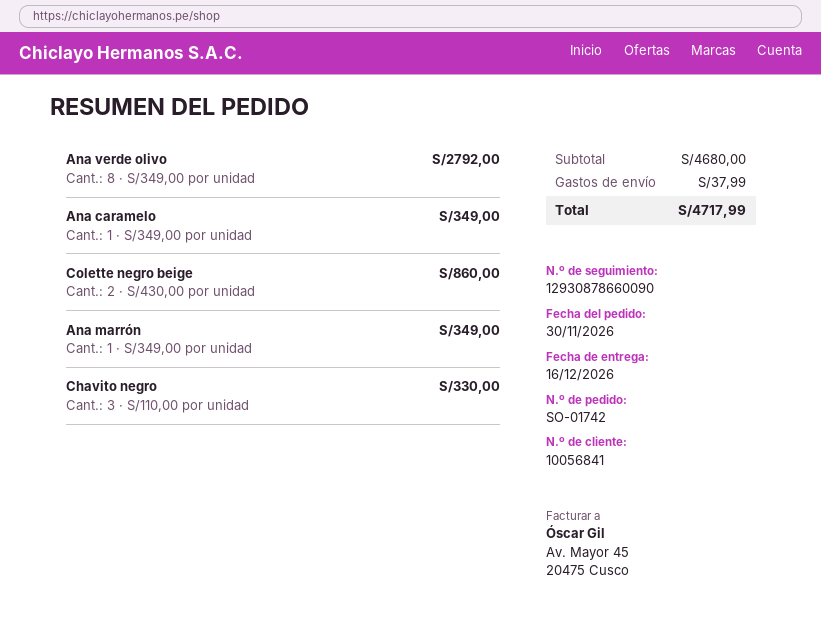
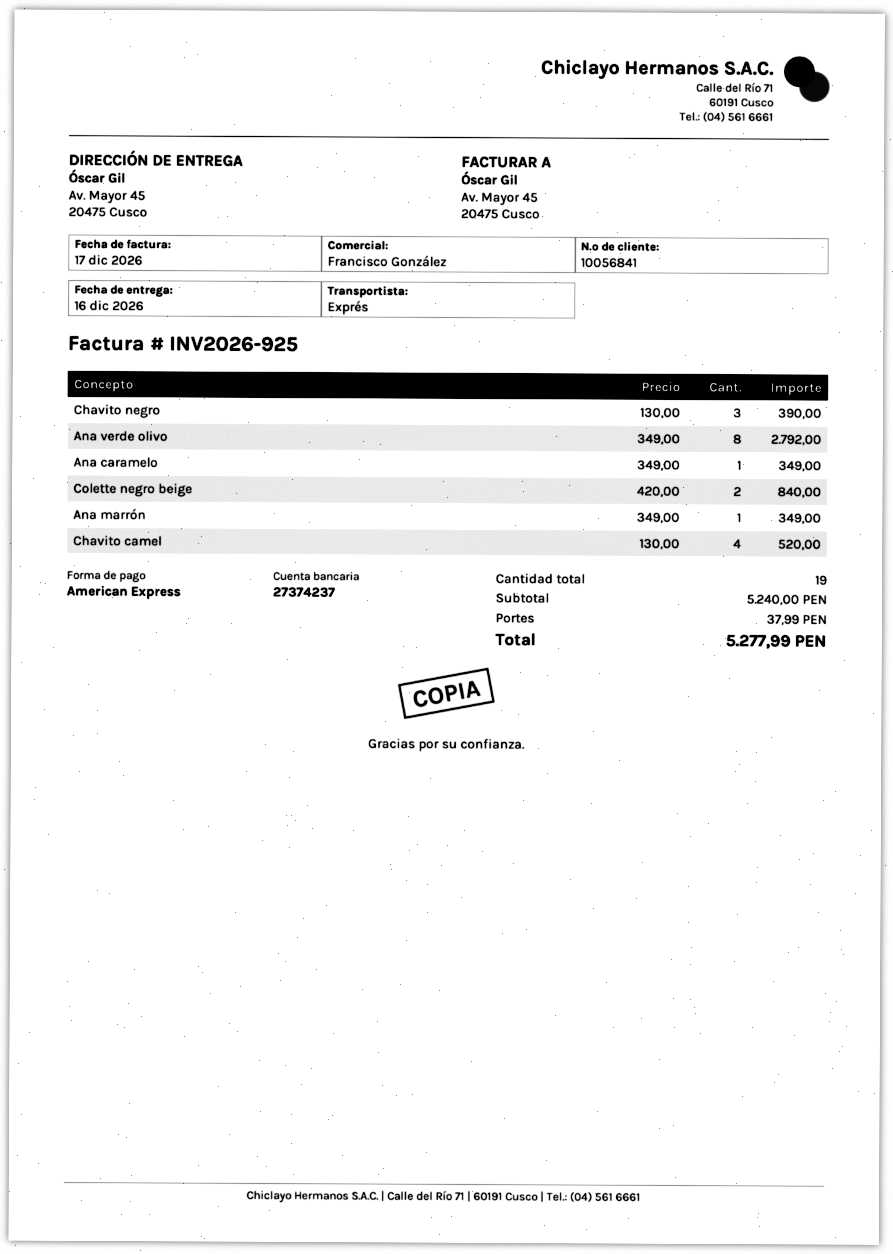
Colette negro beige: 2 x 430.00 = 860.00 -> 2 x 420.00 = 840.00
Chavito negro: 3 x 110.00 = 330.00 -> 3 x 130.00 = 390.00
Chavito camel: none -> 4 x 130.00 = 520.00
subtotal: 4680.00 -> 5240.00
total: 4717.99 -> 5277.99

